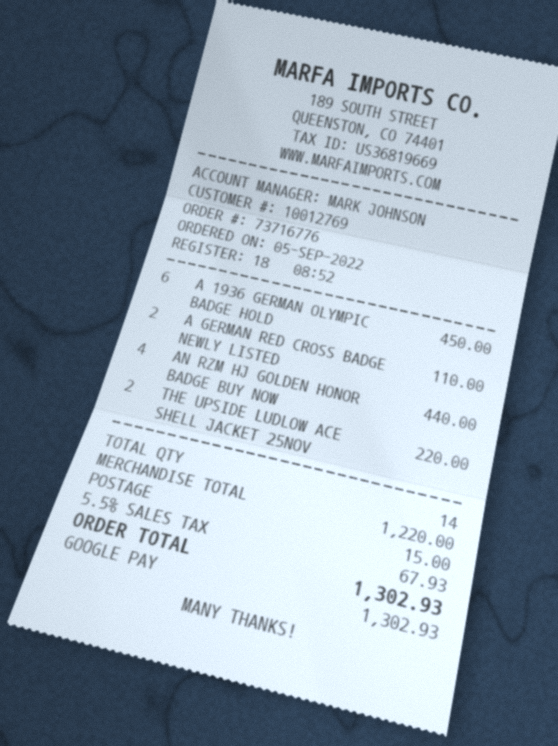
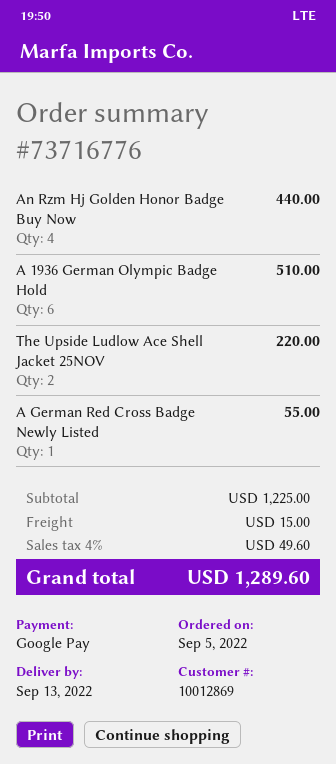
customer number: 10012769 -> 10012869
A 1936 GERMAN OLYMPIC BADGE HOLD: 6 for 450.00 -> 6 for 510.00
A GERMAN RED CROSS BADGE NEWLY LISTED: 2 for 110.00 -> 1 for 55.00
subtotal: 1220.00 -> 1225.00
tax: 5.5% = 67.93 -> 4% = 49.60
total: 1302.93 -> 1289.60

